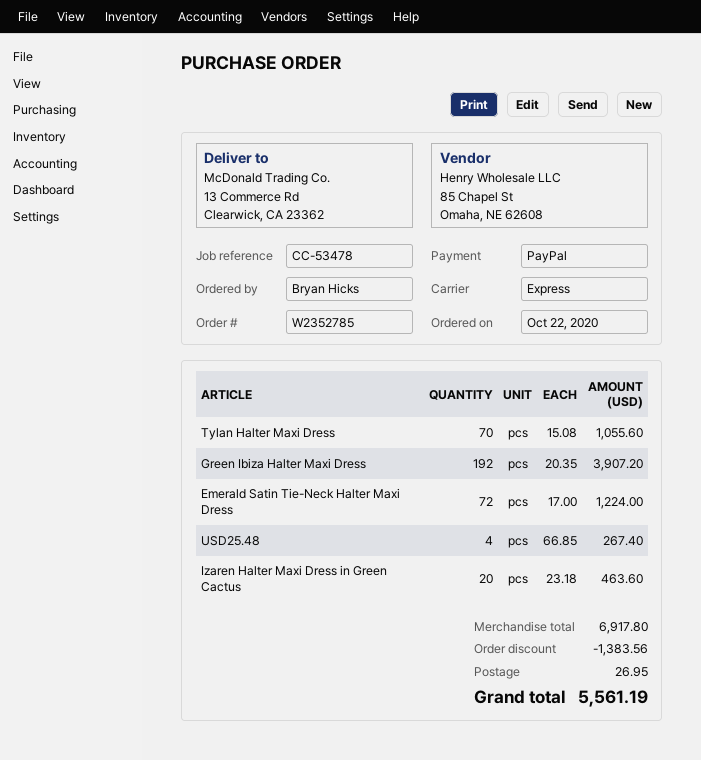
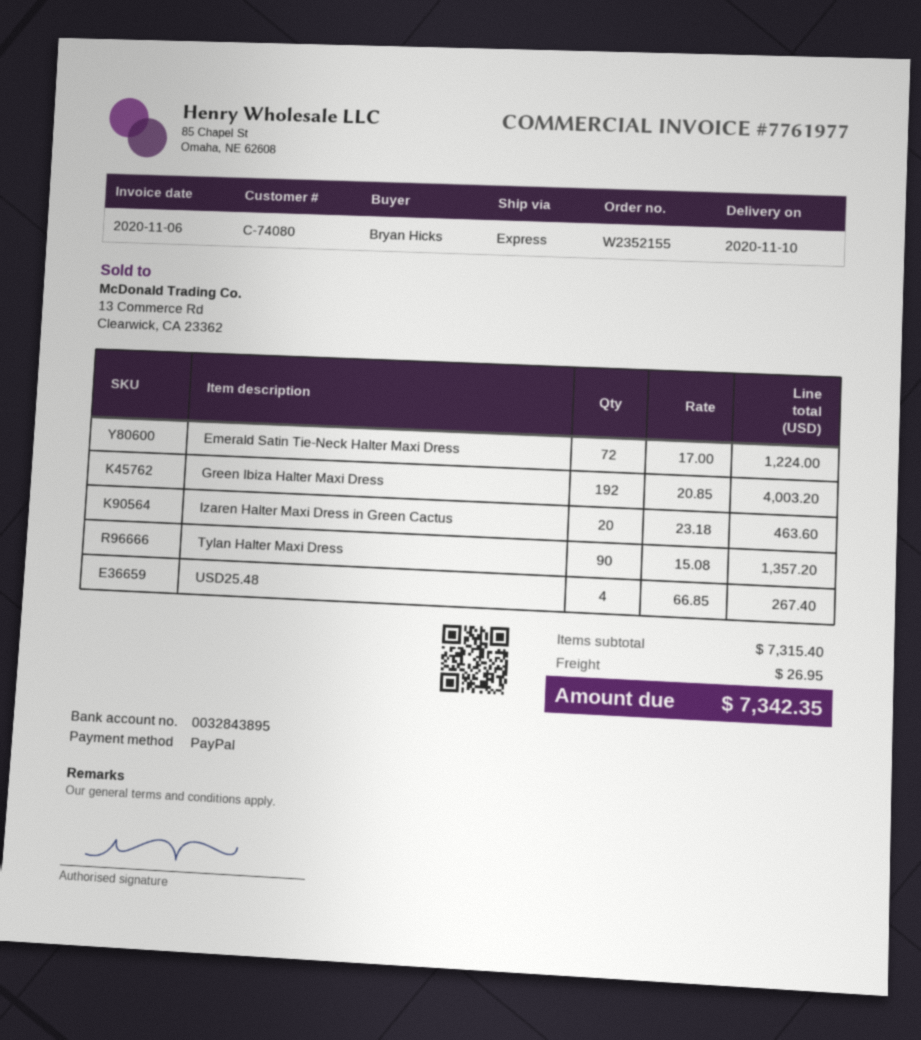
order number: W2352785 -> W2352155
Tylan Halter Maxi Dress: 70 x 15.08 = 1055.60 -> 90 x 15.08 = 1357.20
Green Ibiza Halter Maxi Dress: 192 x 20.35 = 3907.20 -> 192 x 20.85 = 4003.20
subtotal: 6917.80 -> 7315.40
discount: 1383.56 -> none
total: 5561.19 -> 7342.35

